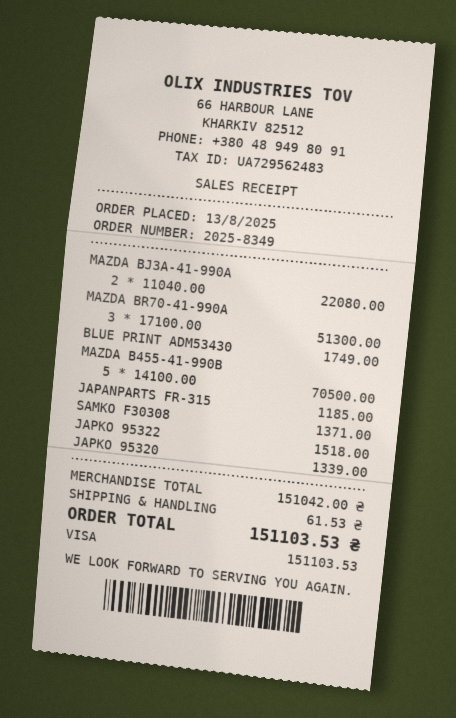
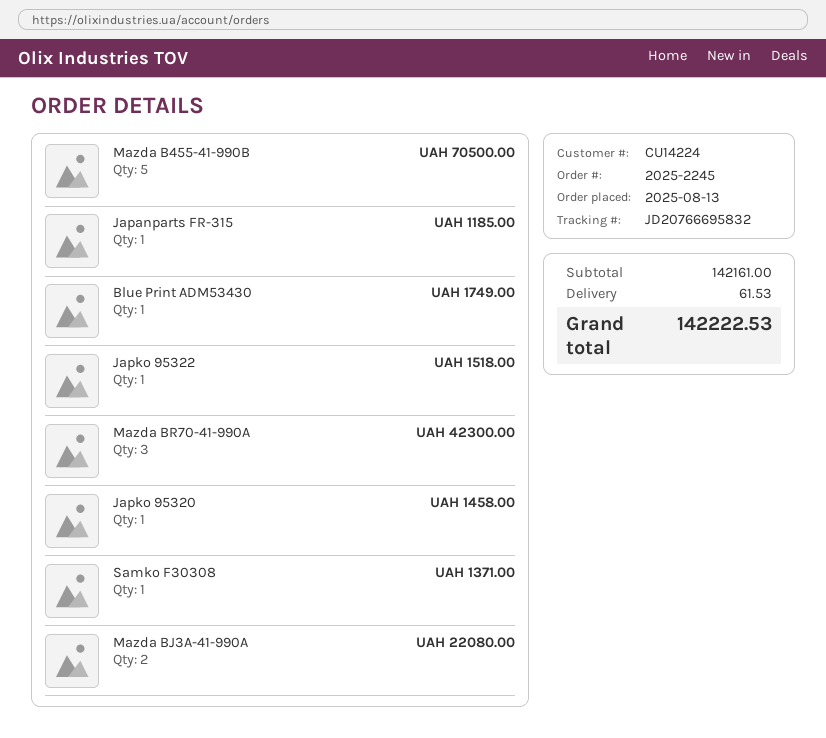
order number: 2025-8349 -> 2025-2245
MAZDA BR70-41-990A: 3 for 51300.00 -> 3 for 42300.00
JAPKO 95320: 1 for 1339.00 -> 1 for 1458.00
subtotal: 151042.00 -> 142161.00
total: 151103.53 -> 142222.53

